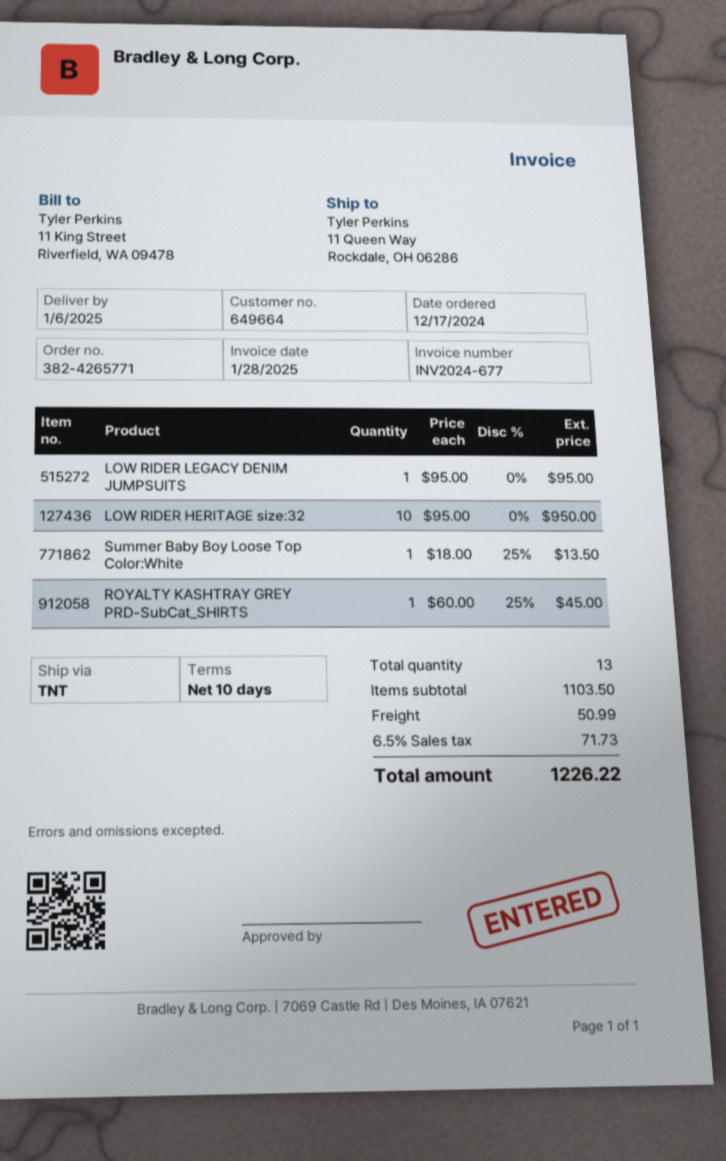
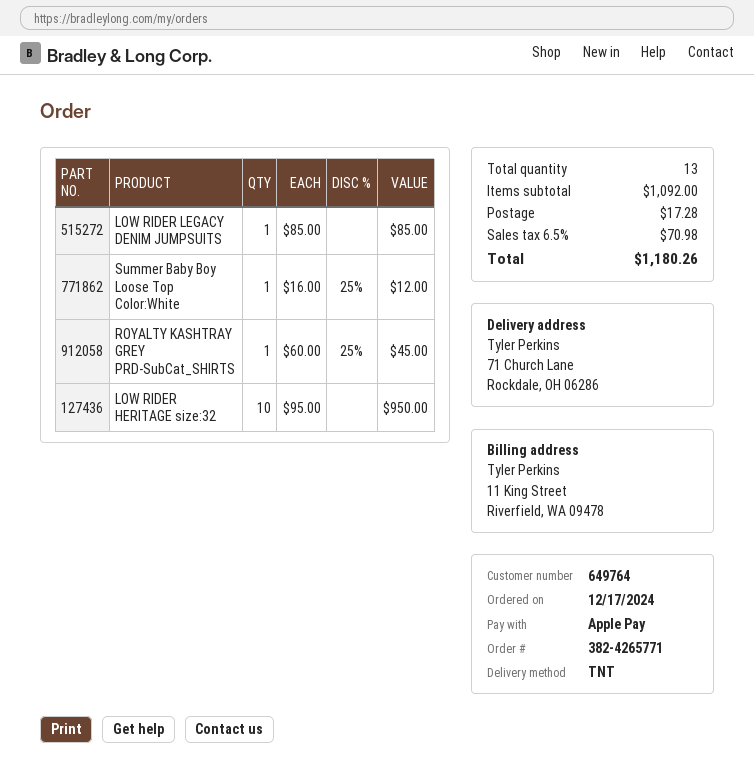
customer number: 649664 -> 649764
ship to: 11 Queen Way, Rockdale, OH 06286 -> 71 Church Lane, Rockdale, OH 06286
LOW RIDER LEGACY DENIM JUMPSUITS: 1 x 95.00 = 95.00 -> 1 x 85.00 = 85.00
Summer Baby Boy Loose Top Color:White: 1 x 18.00 - 25% = 13.50 -> 1 x 16.00 - 25% = 12.00
subtotal: 1103.50 -> 1092.00
shipping: 50.99 -> 17.28
tax: 6.5% = 71.73 -> 6.5% = 70.98
total: 1226.22 -> 1180.26

